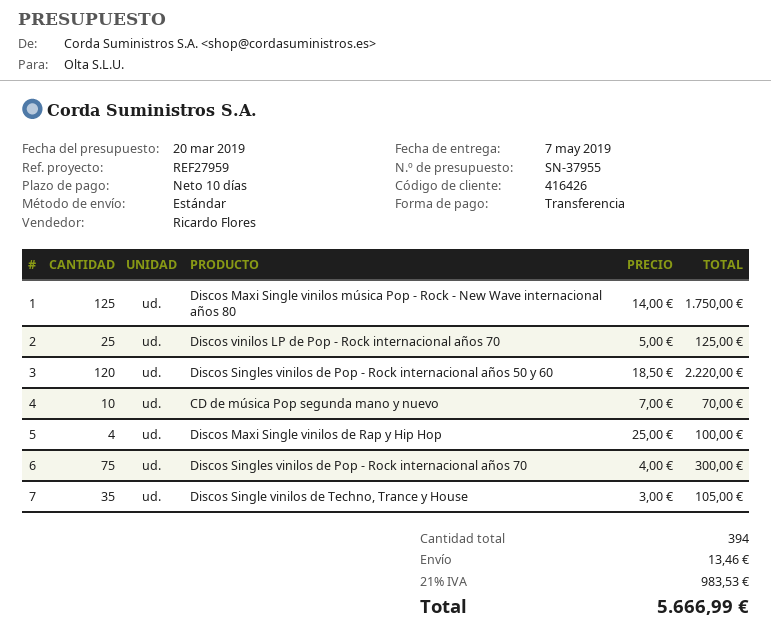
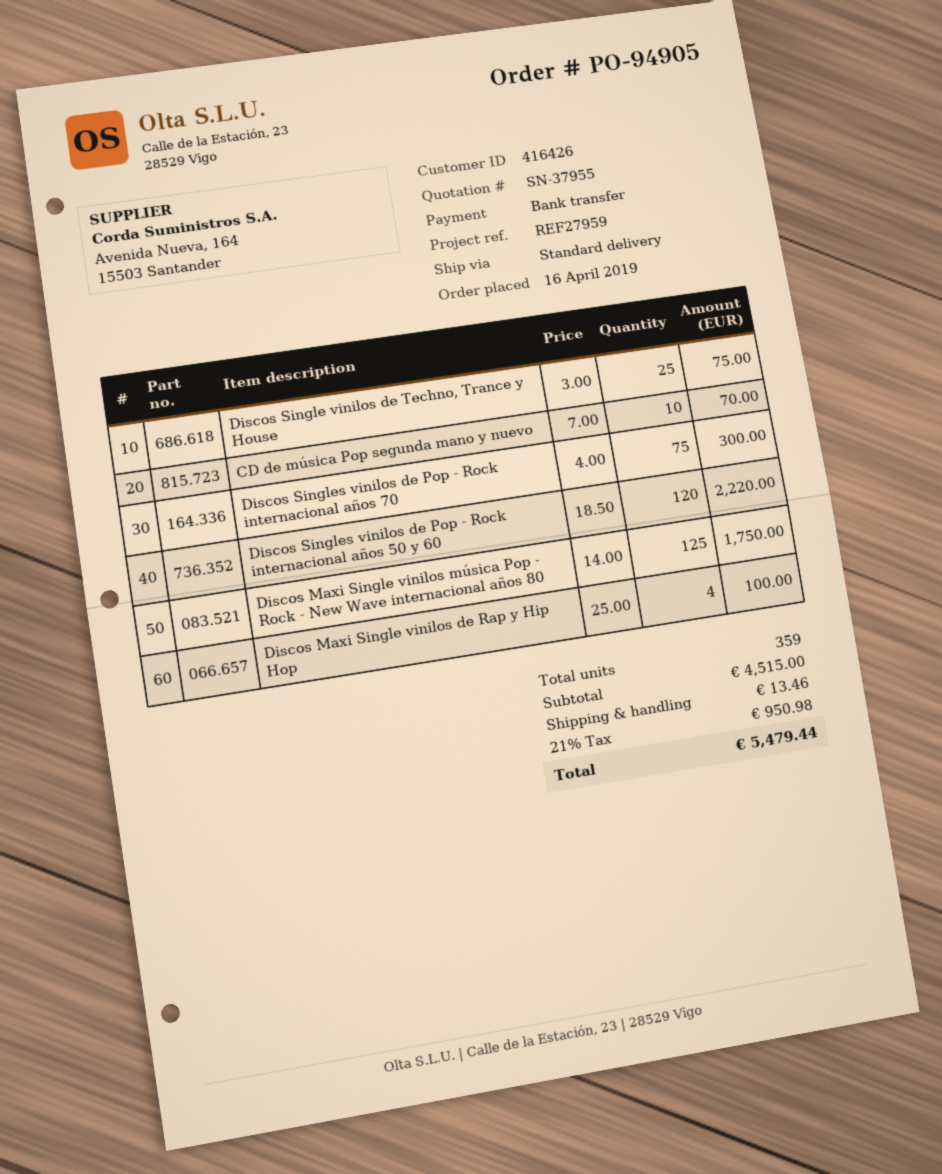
Discos vinilos LP de Pop - Rock internacional años 70: 25 x 5.00 = 125.00 -> none
Discos Single vinilos de Techno, Trance y House: 35 x 3.00 = 105.00 -> 25 x 3.00 = 75.00
total quantity: 394 -> 359
tax: 21% = 983.53 -> 21% = 950.98
total: 5666.99 -> 5479.44

